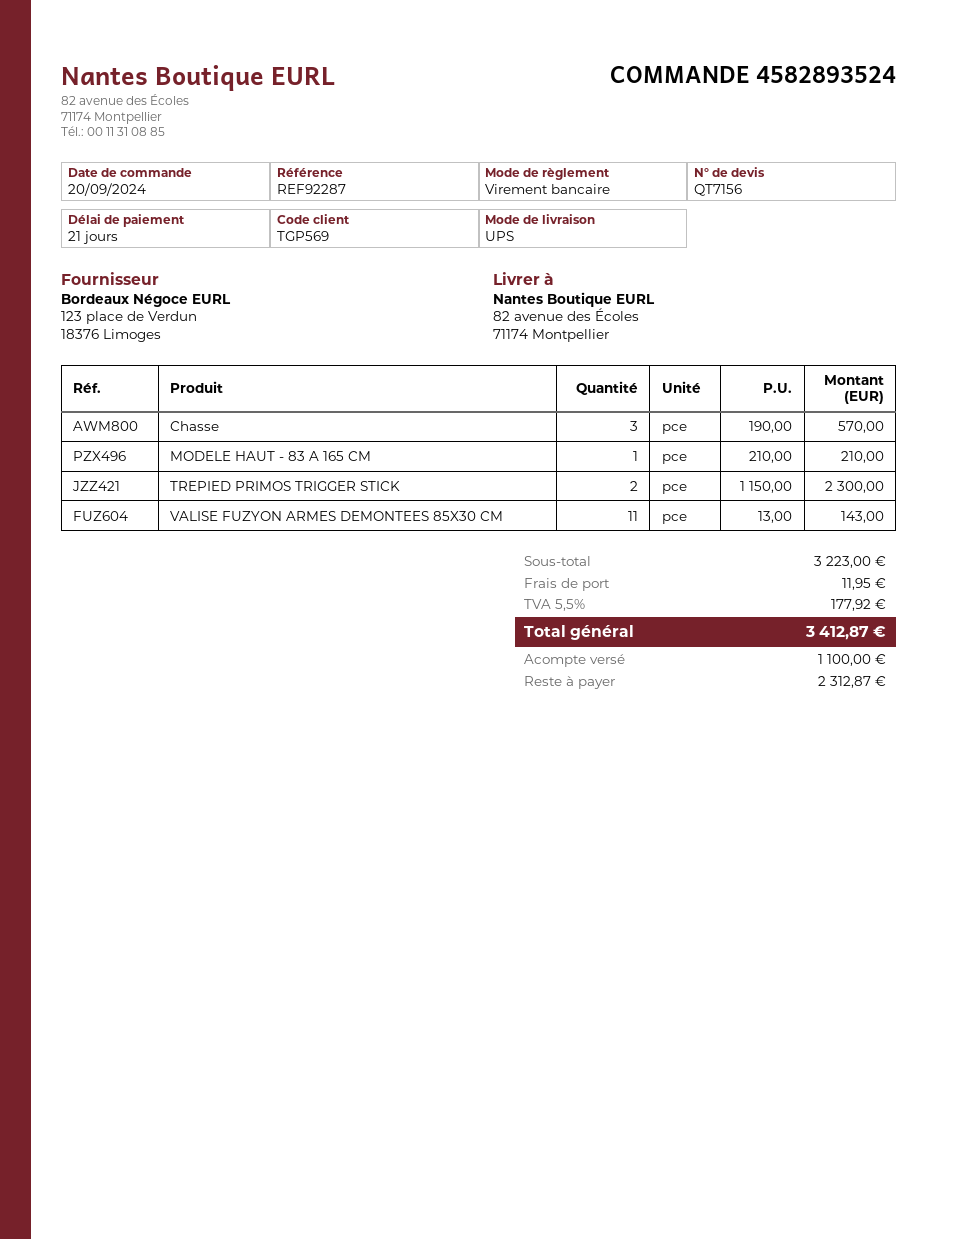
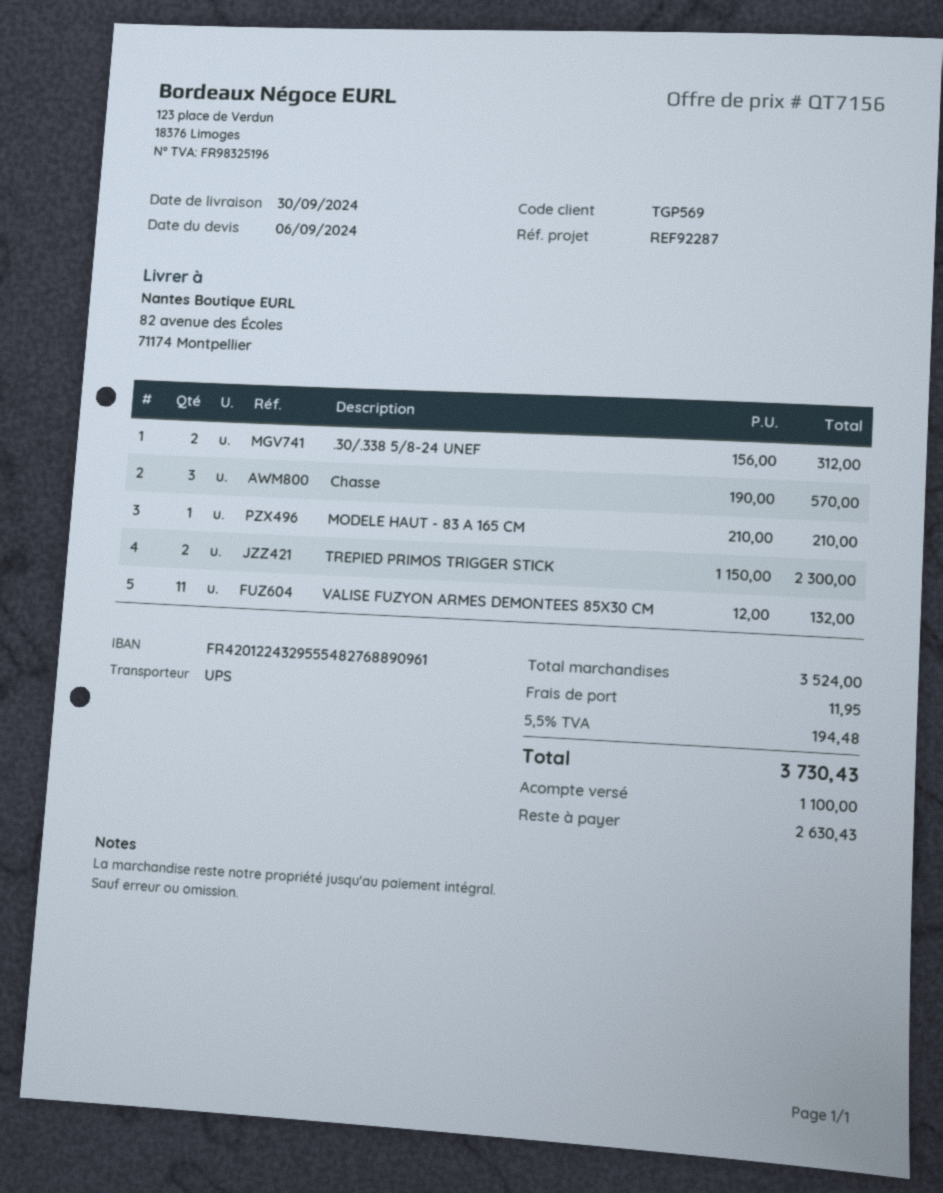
VALISE FUZYON ARMES DEMONTEES 85X30 CM: 11 x 13.00 = 143.00 -> 11 x 12.00 = 132.00
.30/.338 5/8-24 UNEF: none -> 2 x 156.00 = 312.00
subtotal: 3223.00 -> 3524.00
tax: 5.5% = 177.92 -> 5.5% = 194.48
total: 3412.87 -> 3730.43
balance: 2312.87 -> 2630.43

